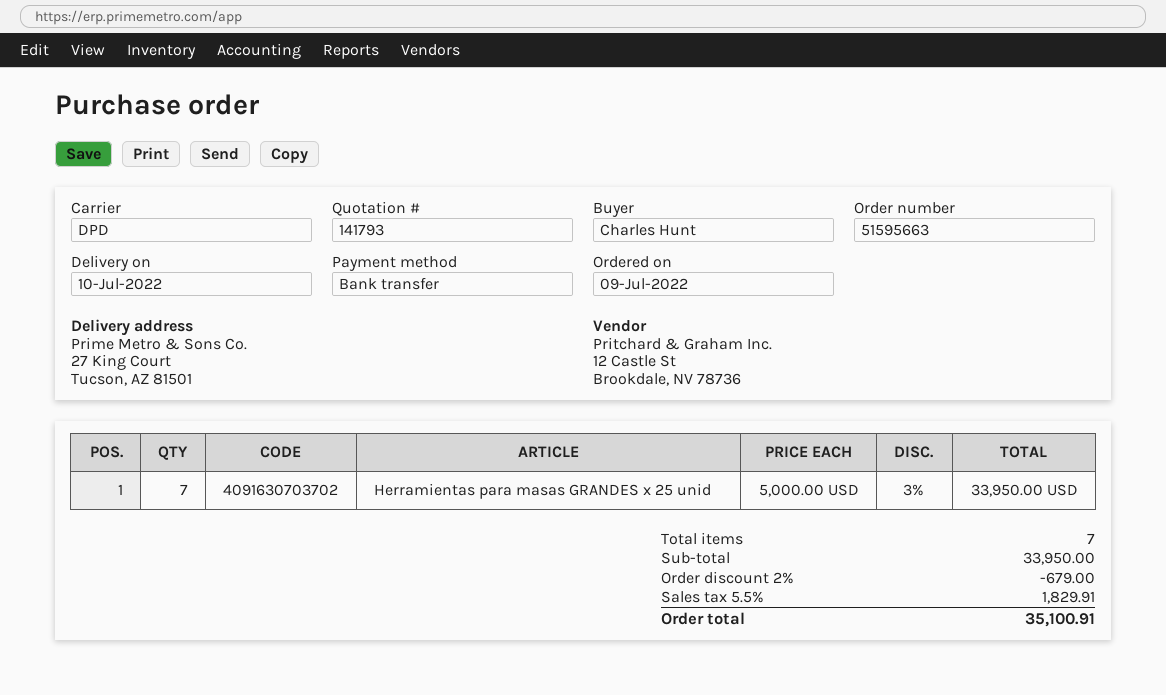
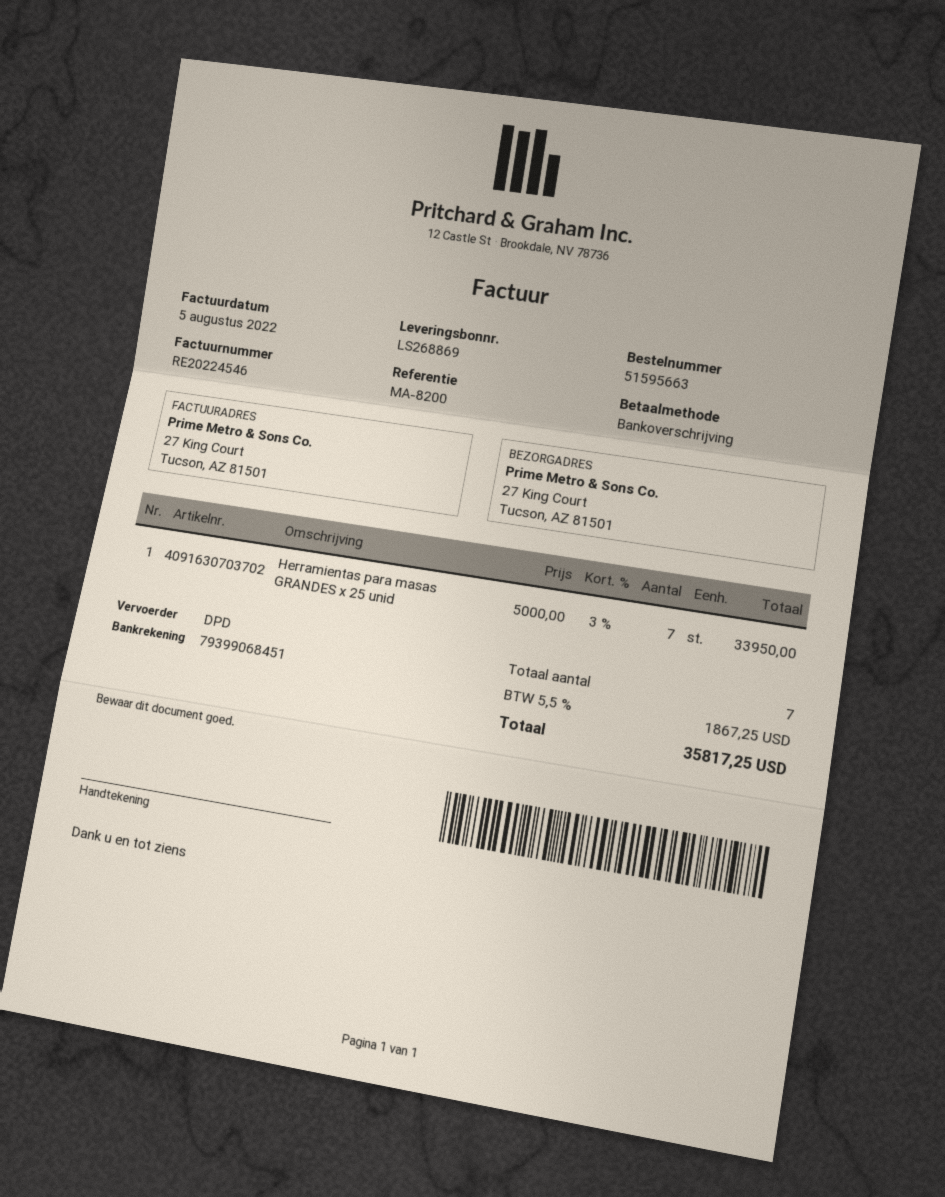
discount: 2% = 679.00 -> none
tax: 5.5% = 1829.91 -> 5.5% = 1867.25
total: 35100.91 -> 35817.25

